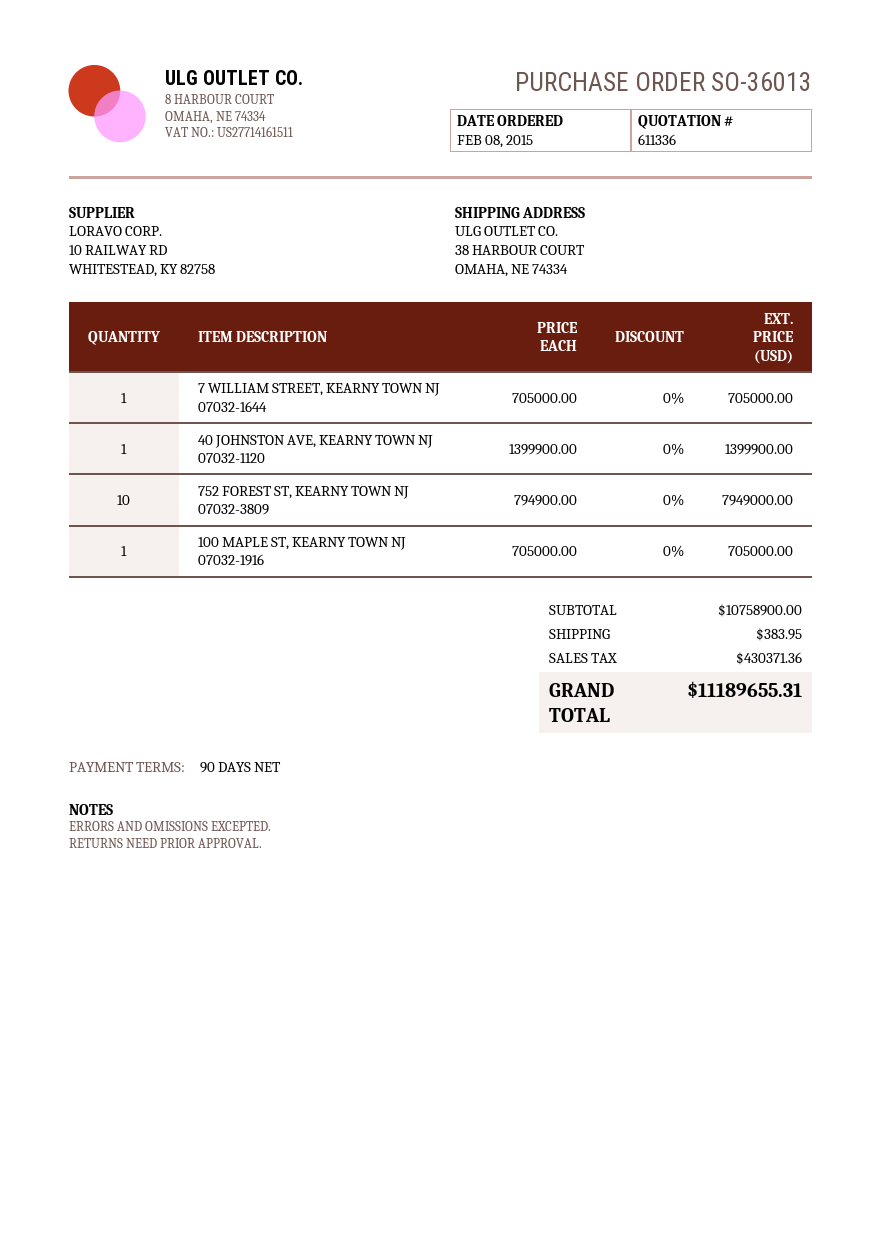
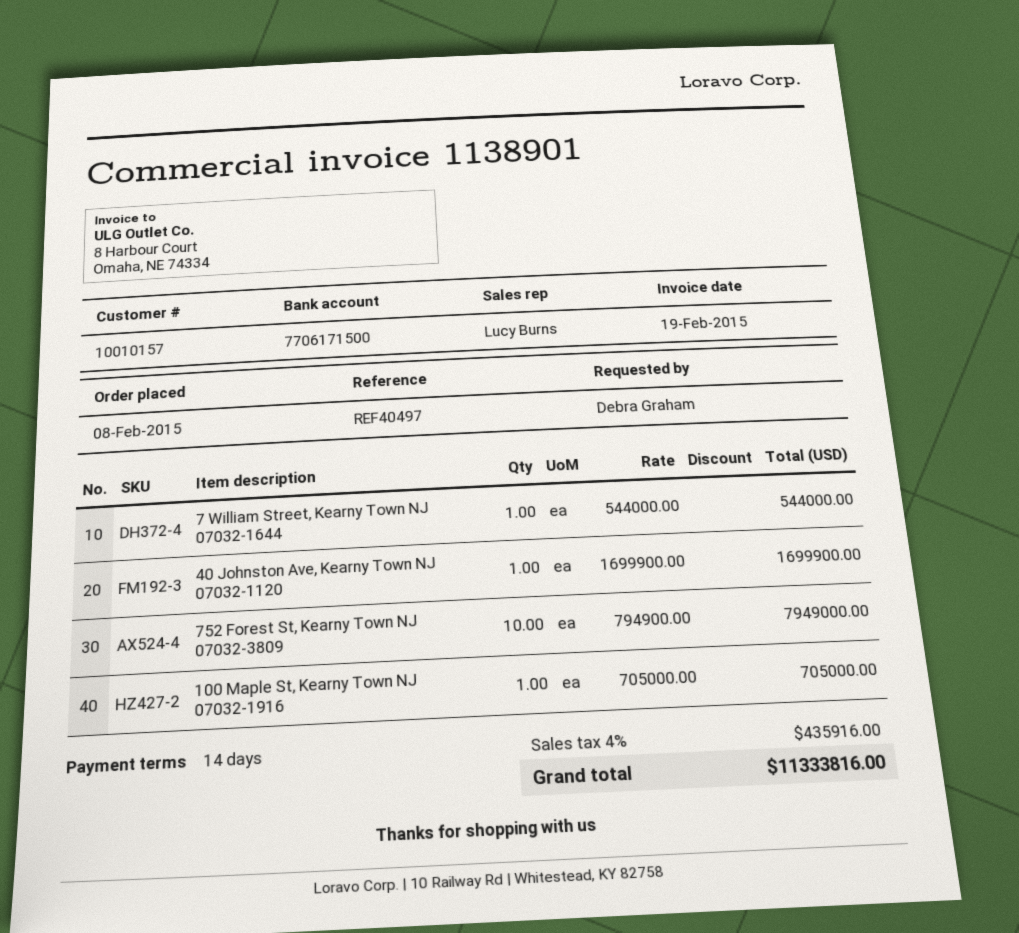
payment terms: 90 days -> 14 days
7 WILLIAM STREET, KEARNY TOWN NJ 07032-1644: 1 x 705000.00 = 705000.00 -> 1 x 544000.00 = 544000.00
40 JOHNSTON AVE, KEARNY TOWN NJ 07032-1120: 1 x 1399900.00 = 1399900.00 -> 1 x 1699900.00 = 1699900.00
shipping: 383.95 -> none
tax: 430371.36 -> 435916.00
total: 11189655.31 -> 11333816.00

